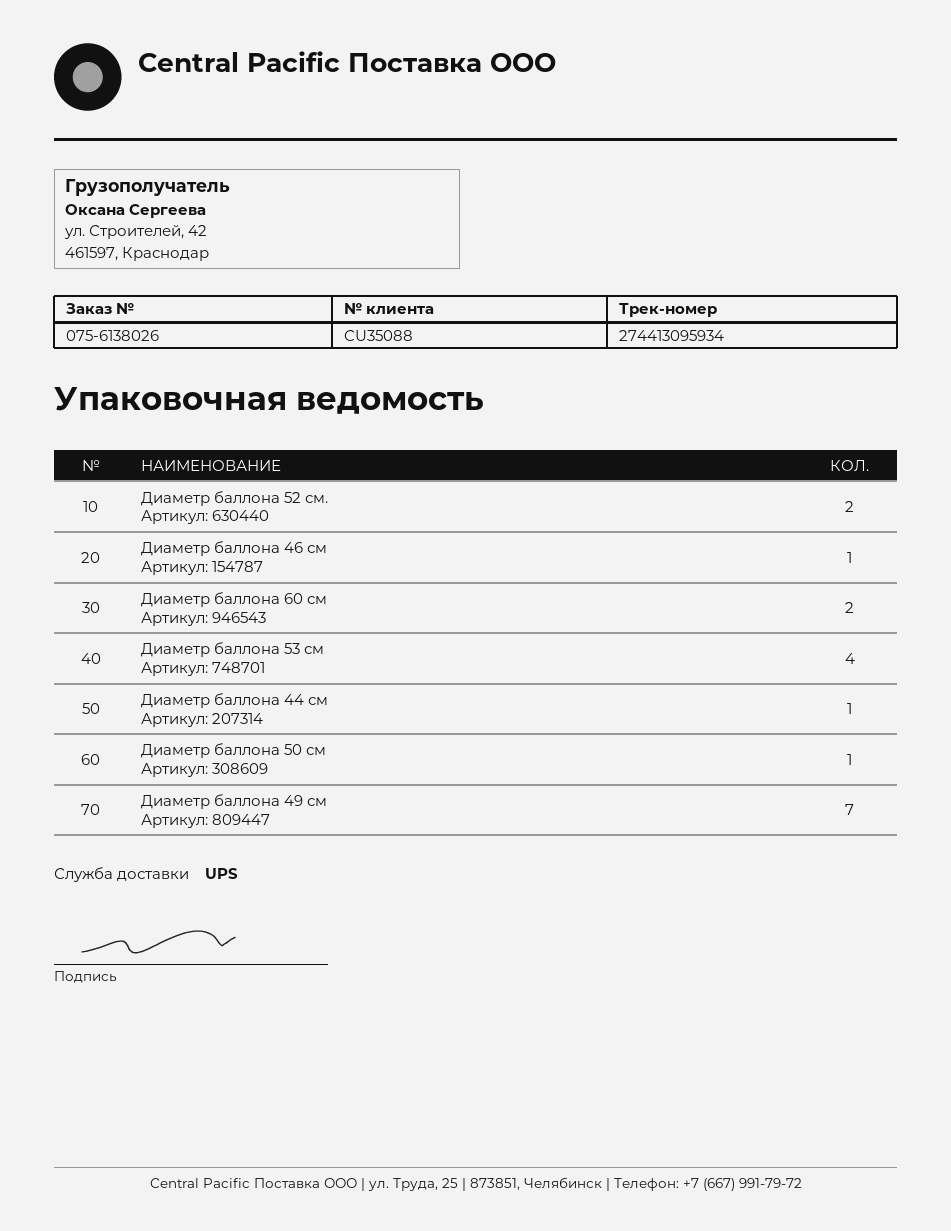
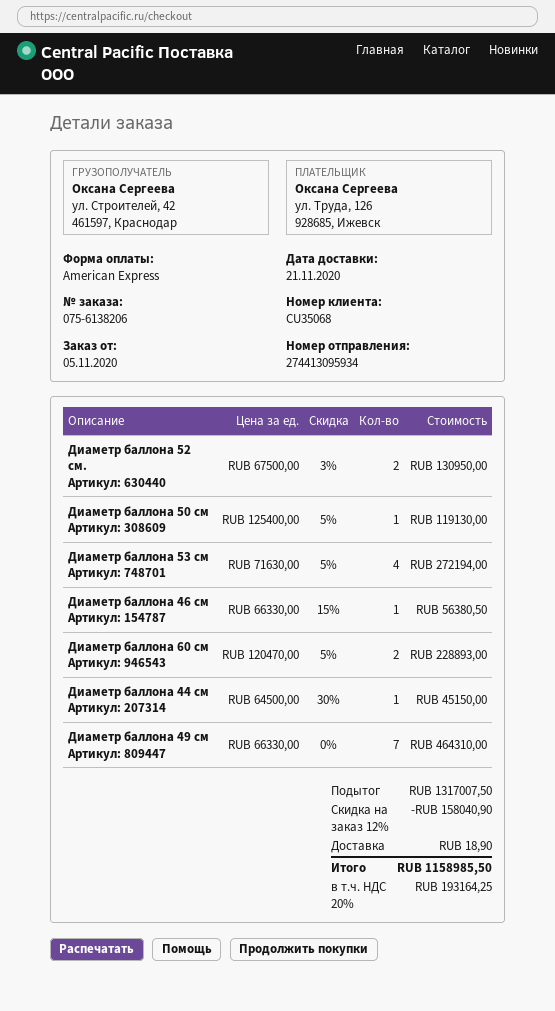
order number: 075-6138026 -> 075-6138206
customer number: CU35088 -> CU35068

